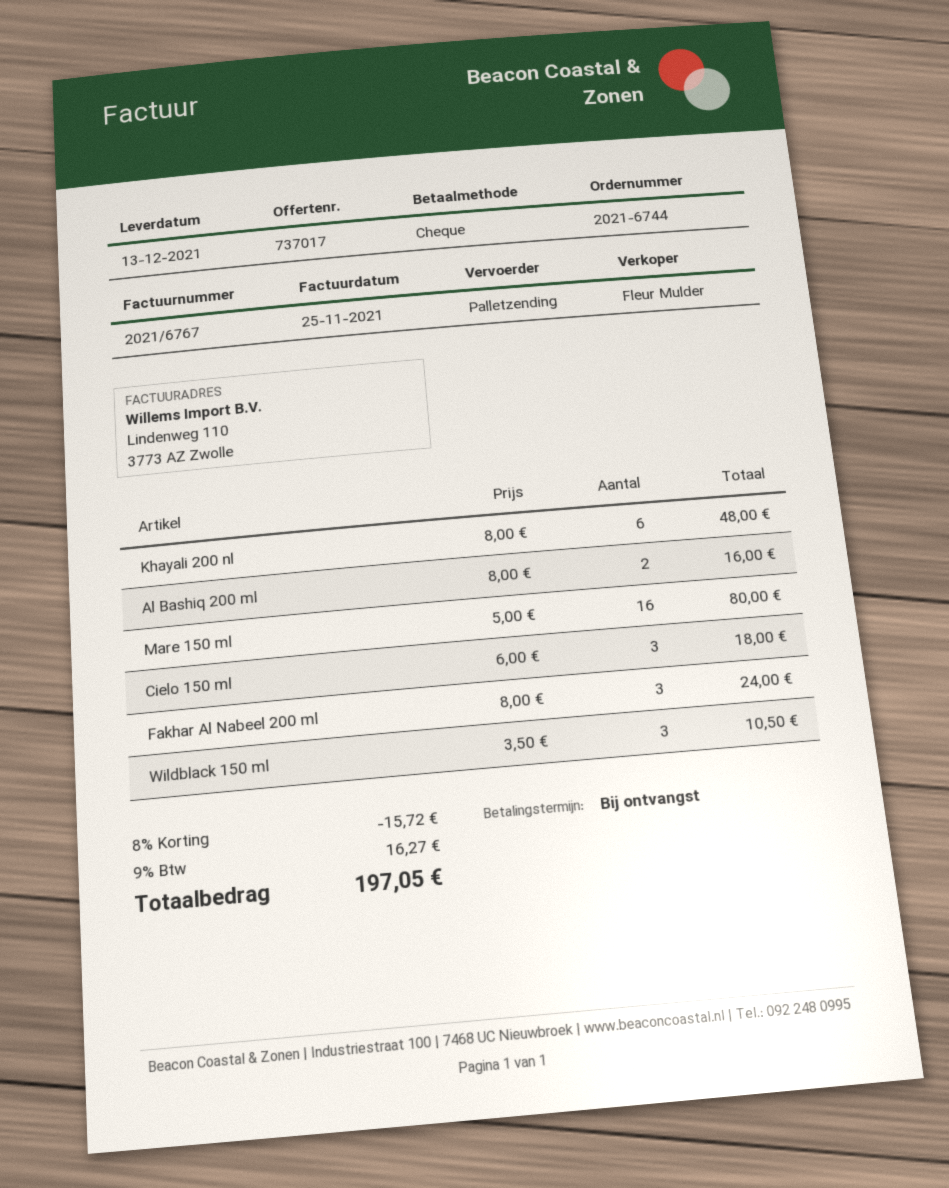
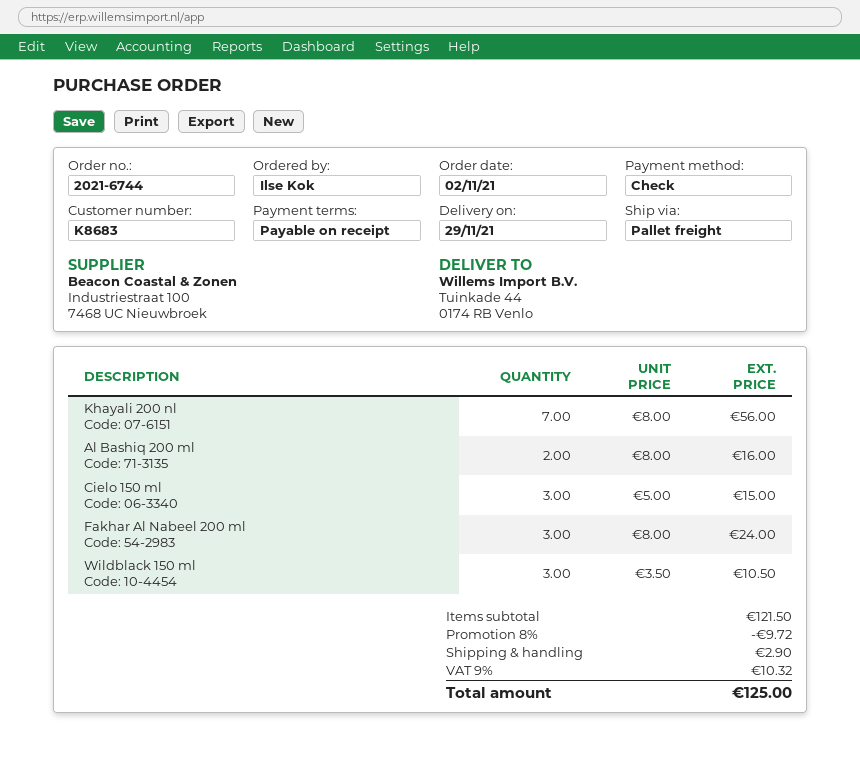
delivery date: 2021-12-13 -> 2021-11-29
Khayali 200 nl: 6 x 8.00 = 48.00 -> 7 x 8.00 = 56.00
Mare 150 ml: 16 x 5.00 = 80.00 -> none
Cielo 150 ml: 3 x 6.00 = 18.00 -> 3 x 5.00 = 15.00
discount: 8% = 15.72 -> 8% = 9.72
shipping: none -> 2.90
tax: 9% = 16.27 -> 9% = 10.32
total: 197.05 -> 125.00

